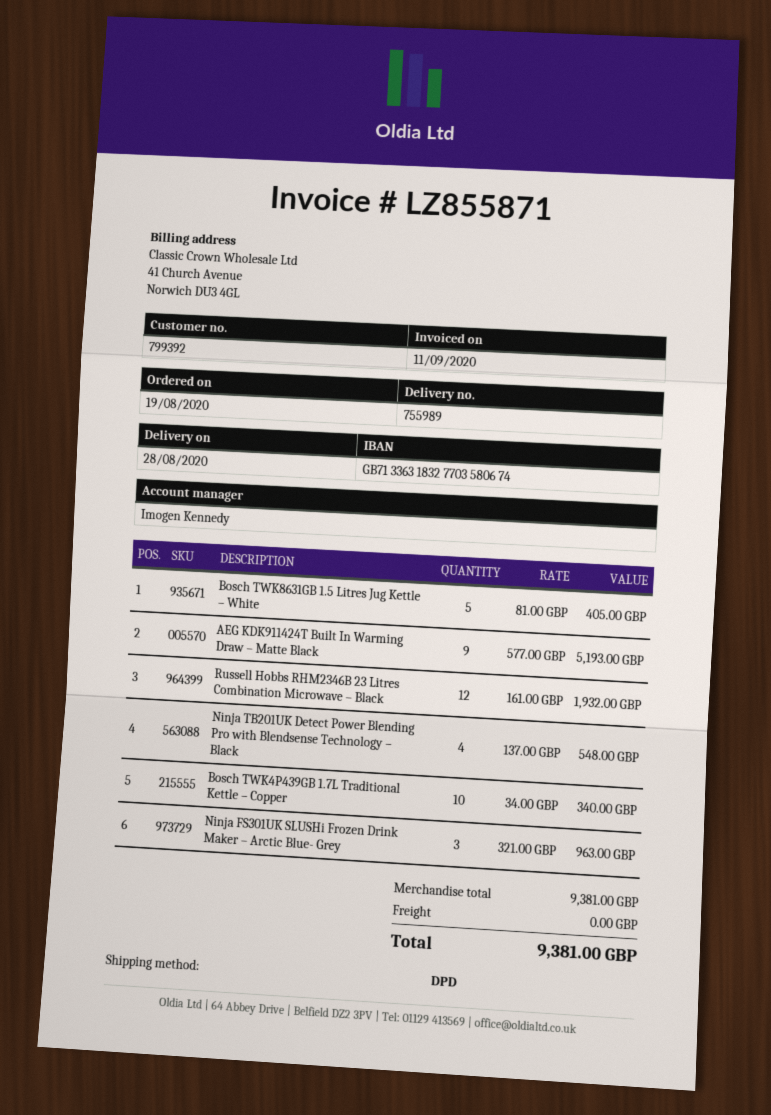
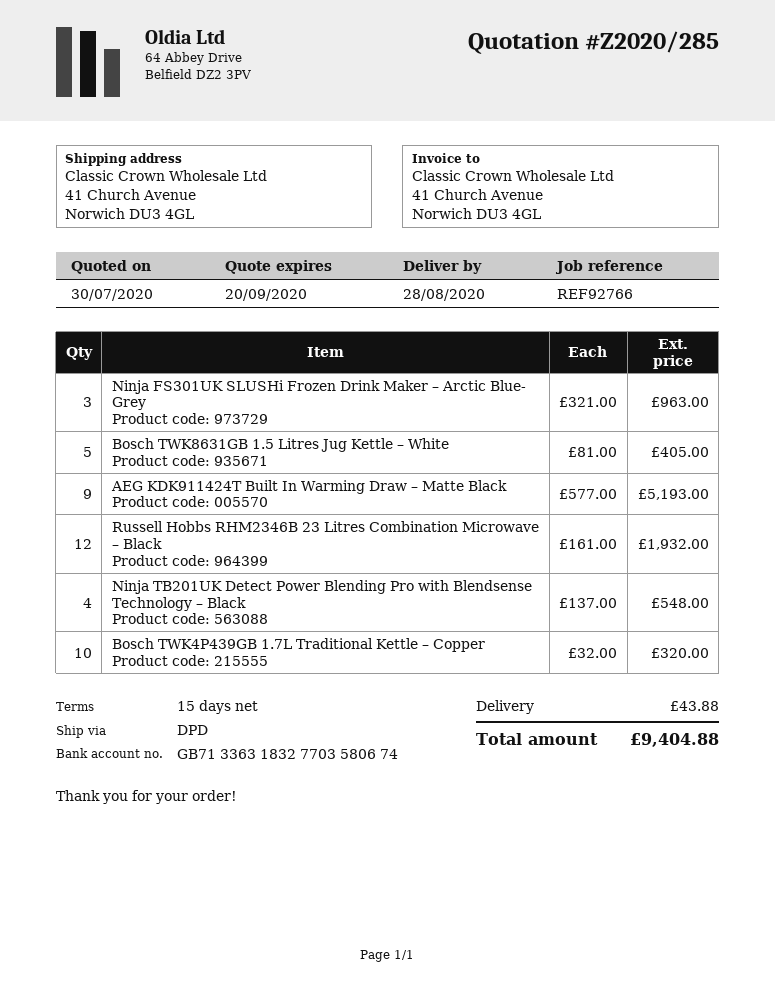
Bosch TWK4P439GB 1.7L Traditional Kettle – Copper: 10 x 34.00 = 340.00 -> 10 x 32.00 = 320.00
shipping: 0.00 -> 43.88
total: 9381.00 -> 9404.88

